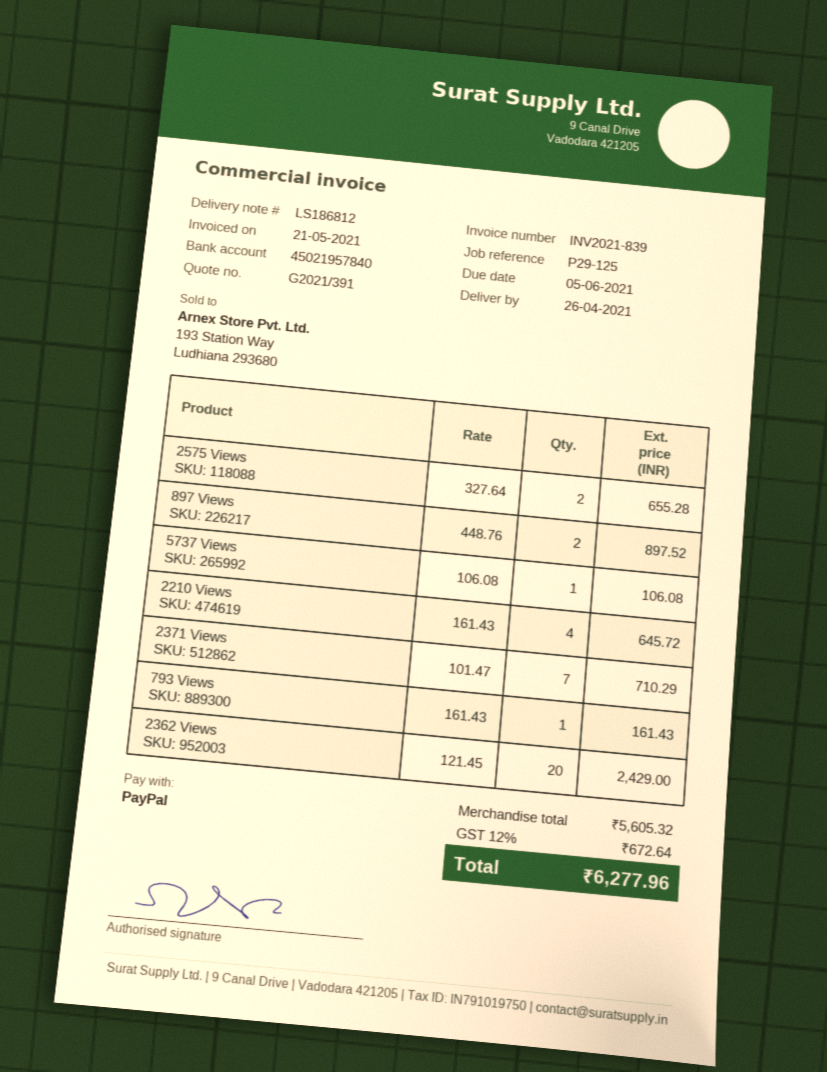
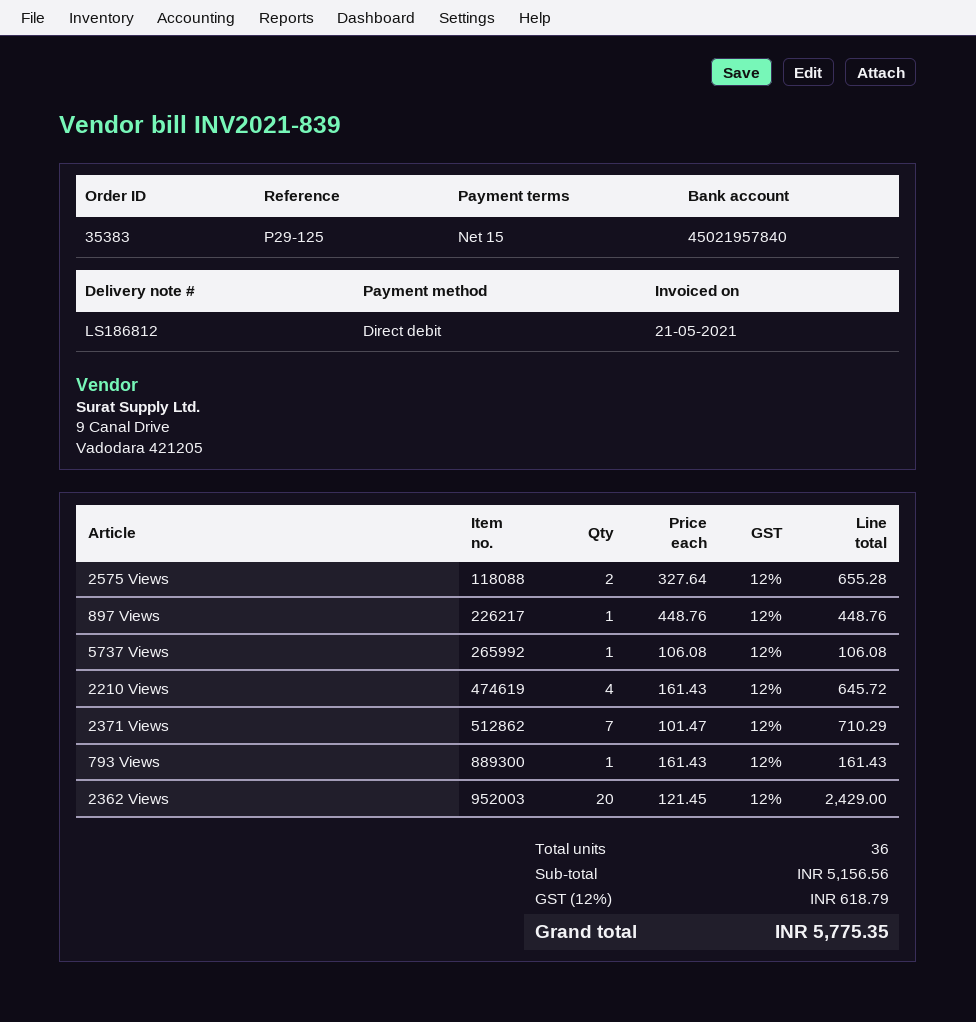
payment method: PayPal -> direct debit
897 Views: 2 x 448.76 = 897.52 -> 1 x 448.76 = 448.76
subtotal: 5605.32 -> 5156.56
tax: 12% = 672.64 -> 12% = 618.79
total: 6277.96 -> 5775.35

